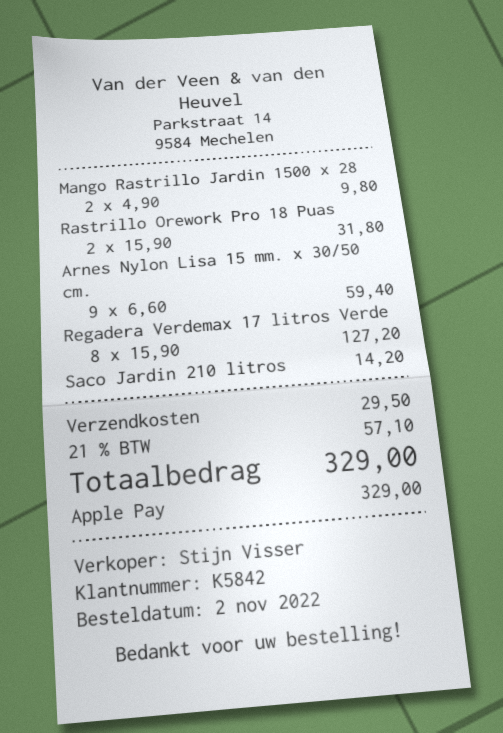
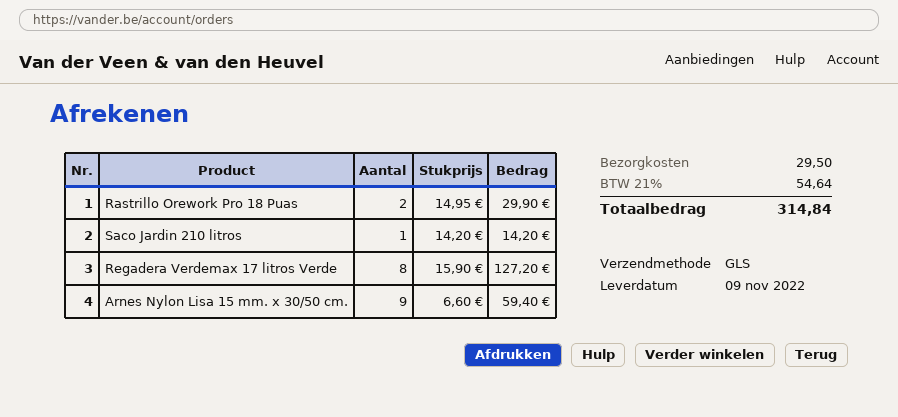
Mango Rastrillo Jardin 1500 x 28: 2 x 4.90 = 9.80 -> none
Rastrillo Orework Pro 18 Puas: 2 x 15.90 = 31.80 -> 2 x 14.95 = 29.90
tax: 21% = 57.10 -> 21% = 54.64
total: 329.00 -> 314.84

